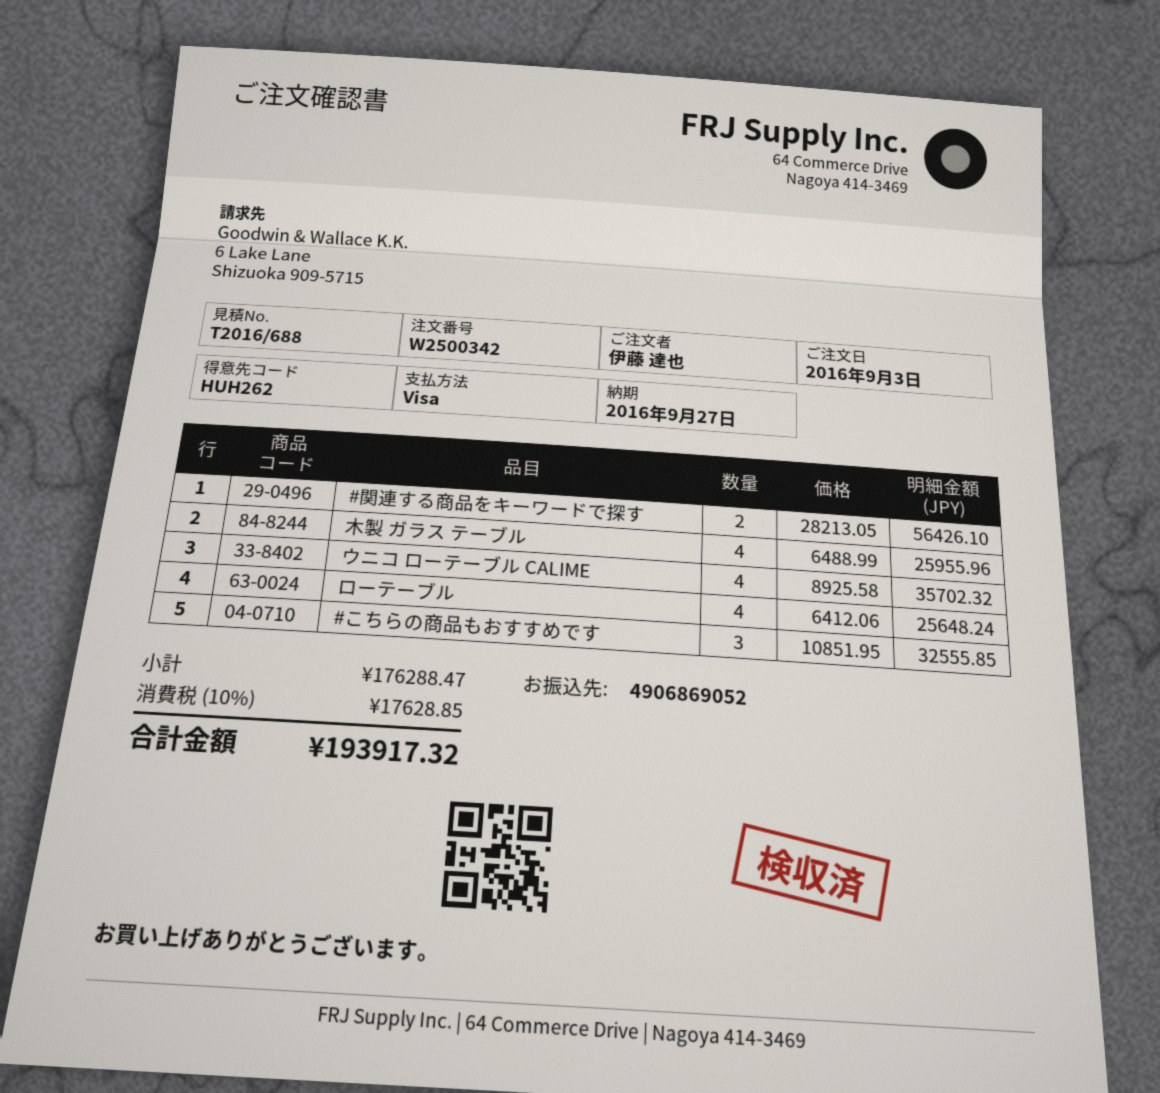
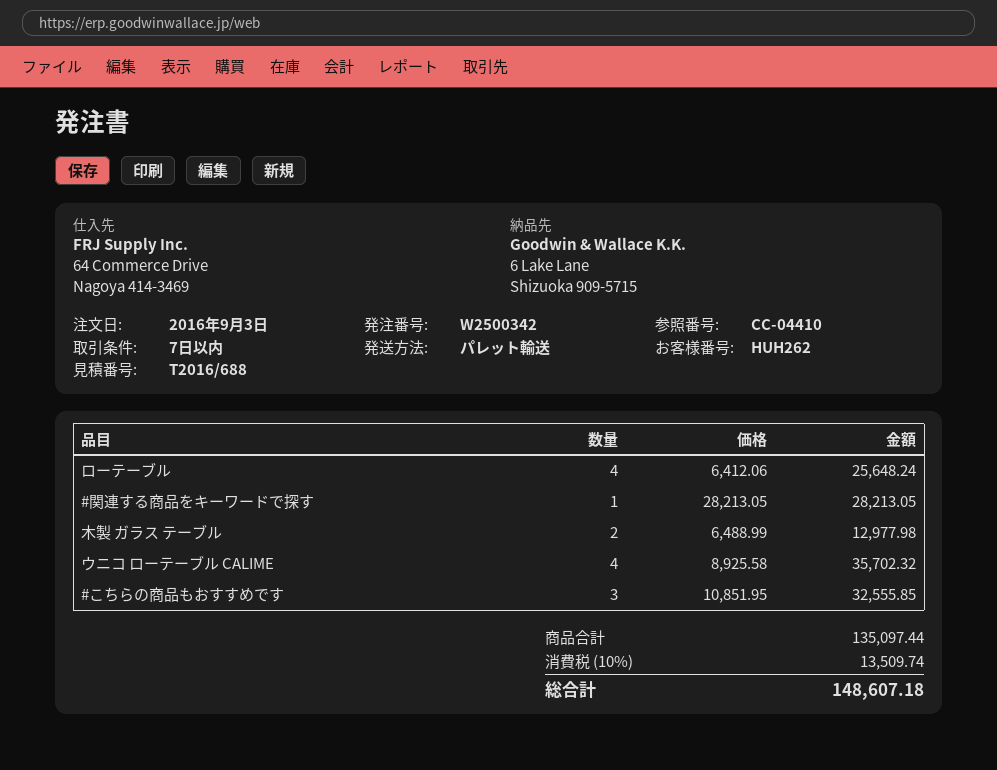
#関連する商品をキーワードで探す: 2 x 28213.05 = 56426.10 -> 1 x 28213.05 = 28213.05
木製 ガラス テーブル: 4 x 6488.99 = 25955.96 -> 2 x 6488.99 = 12977.98
subtotal: 176288.47 -> 135097.44
tax: 10% = 17628.85 -> 10% = 13509.74
total: 193917.32 -> 148607.18

